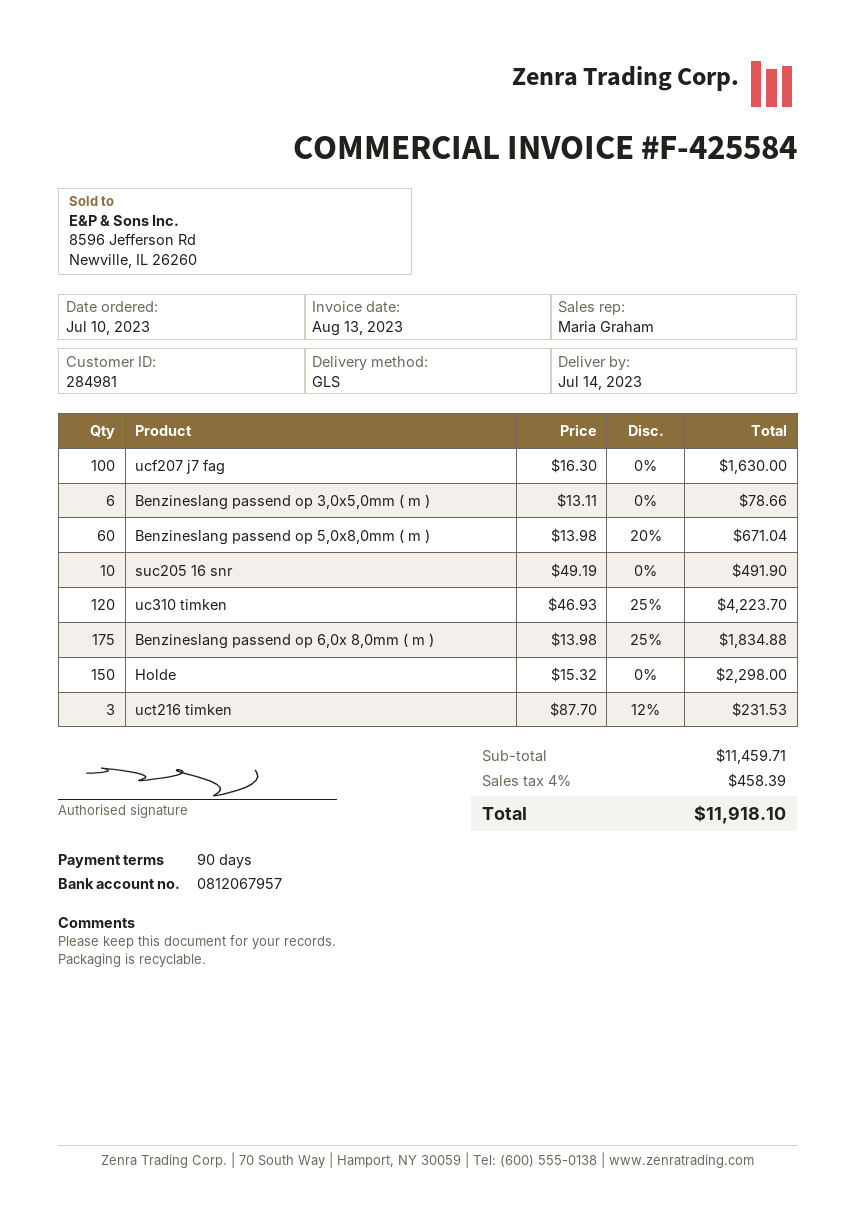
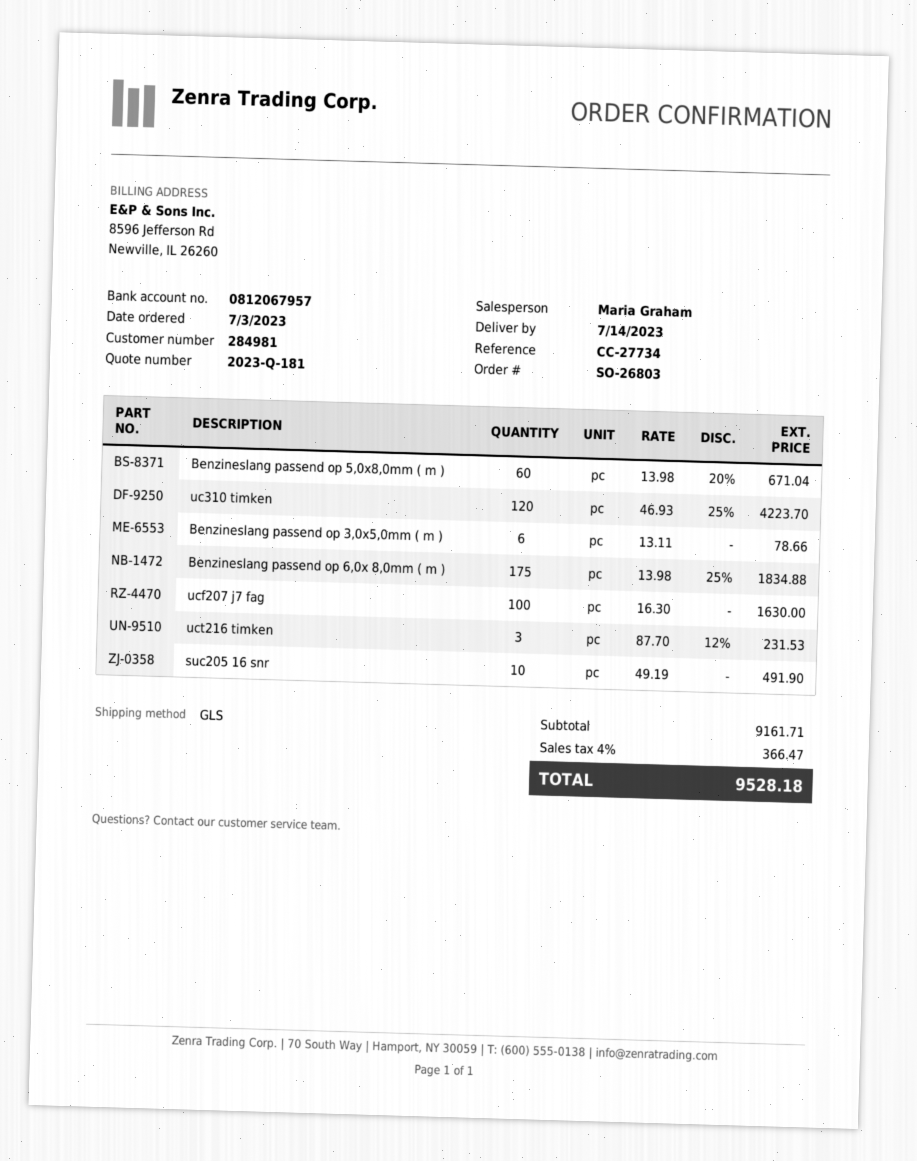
order date: 2023-07-10 -> 2023-07-03
Holde: 150 x 15.32 = 2298.00 -> none
subtotal: 11459.71 -> 9161.71
tax: 4% = 458.39 -> 4% = 366.47
total: 11918.10 -> 9528.18

